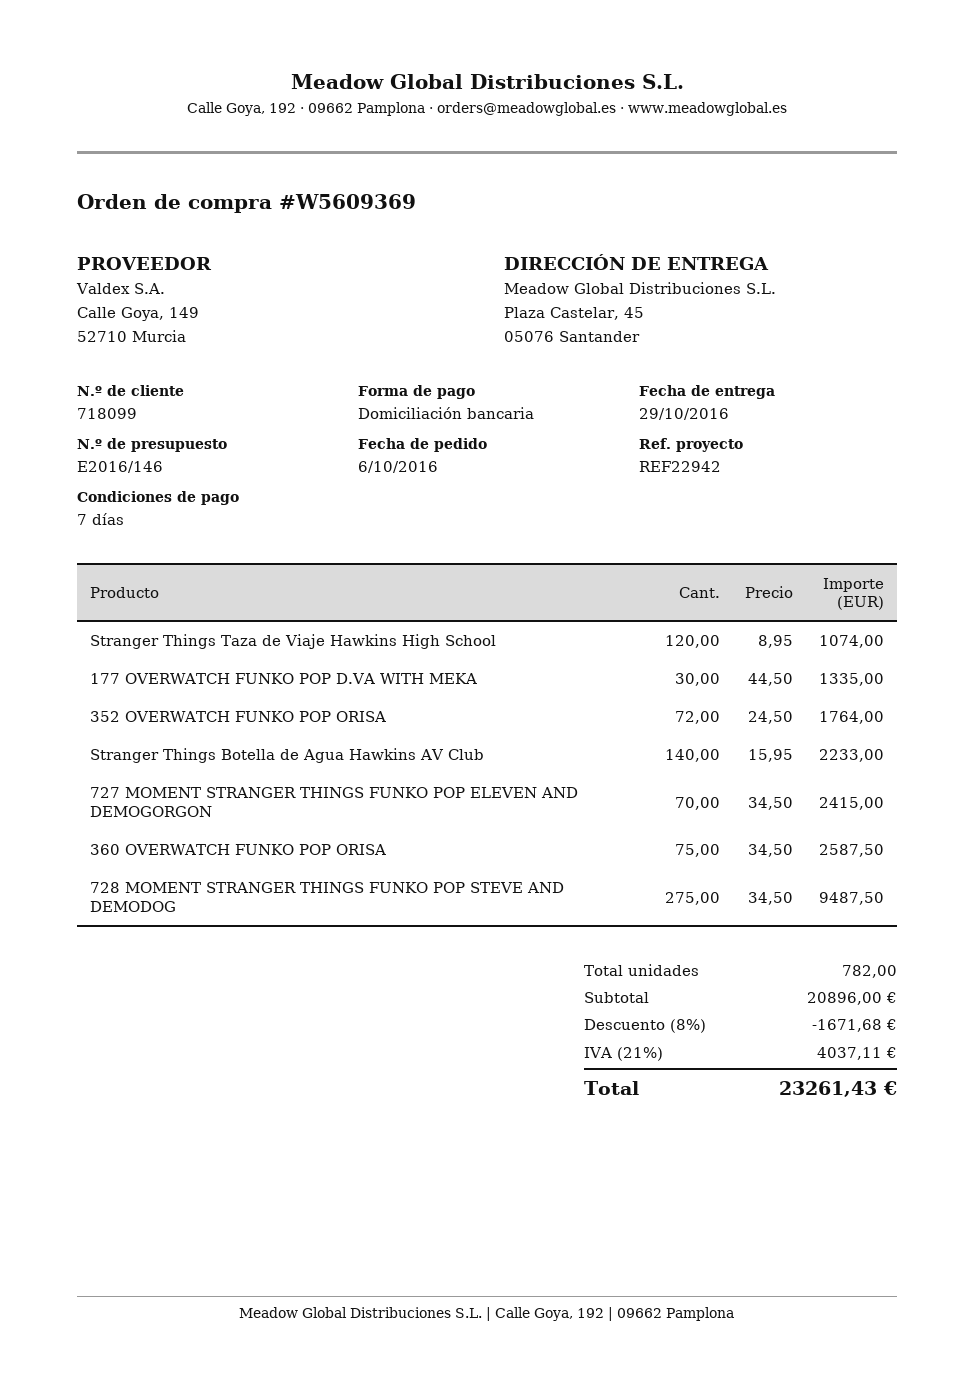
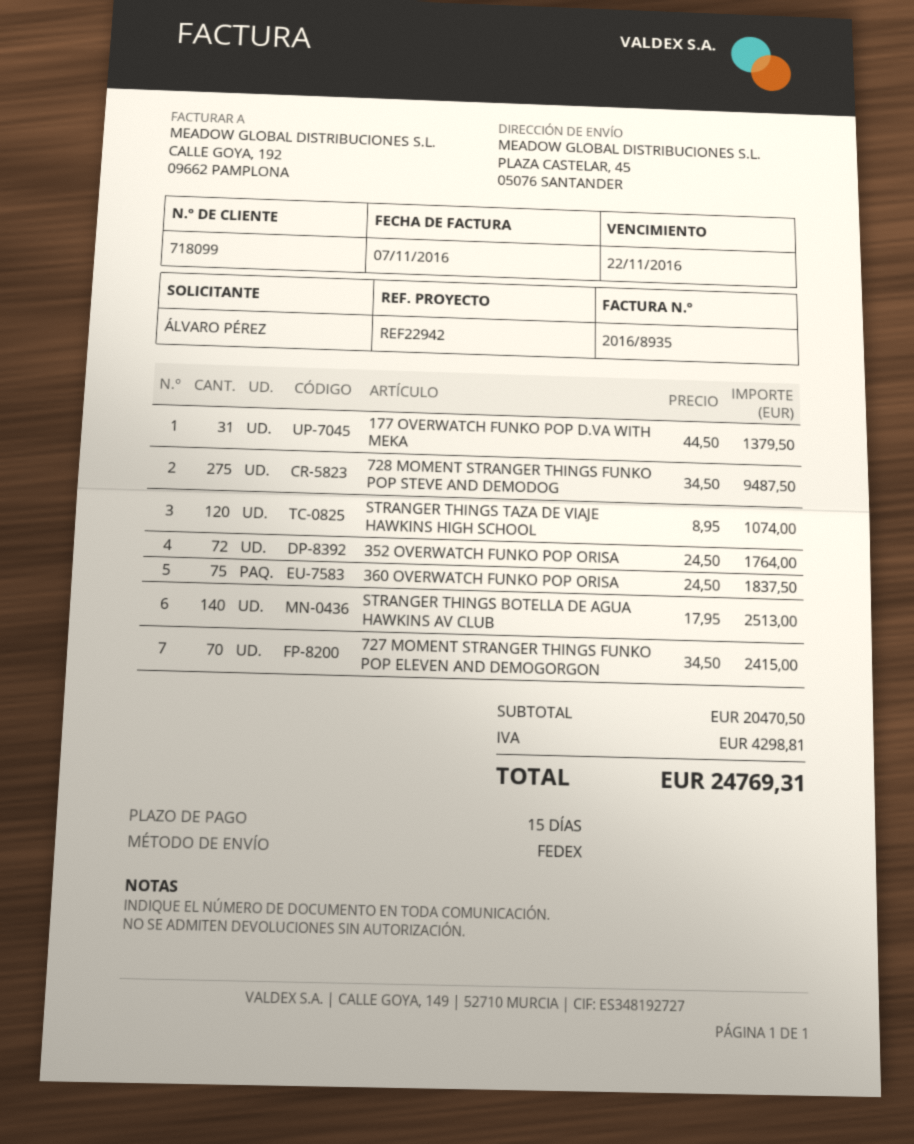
payment terms: 7 days -> 15 days
177 OVERWATCH FUNKO POP D.VA WITH MEKA: 30 x 44.50 = 1335.00 -> 31 x 44.50 = 1379.50
Stranger Things Botella de Agua Hawkins AV Club: 140 x 15.95 = 2233.00 -> 140 x 17.95 = 2513.00
360 OVERWATCH FUNKO POP ORISA: 75 x 34.50 = 2587.50 -> 75 x 24.50 = 1837.50
subtotal: 20896.00 -> 20470.50
discount: 8% = 1671.68 -> none
tax: 4037.11 -> 4298.81
total: 23261.43 -> 24769.31

